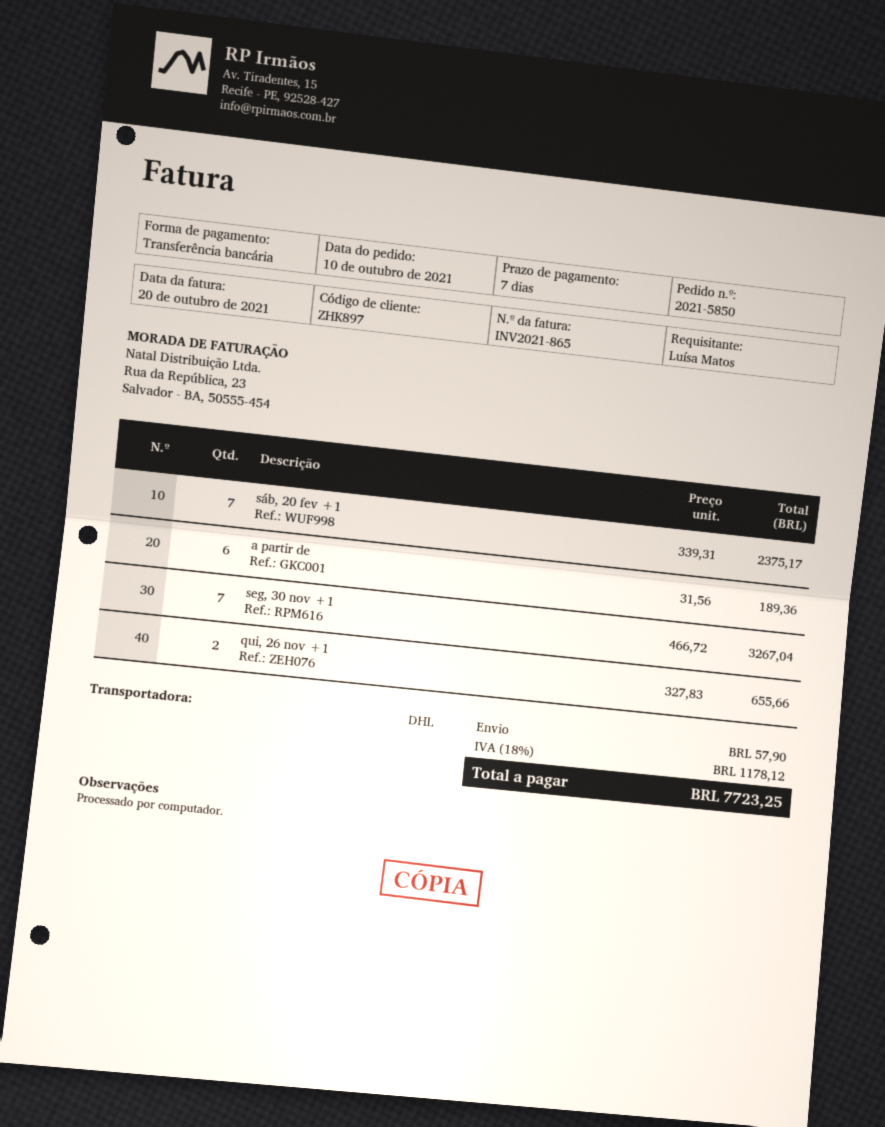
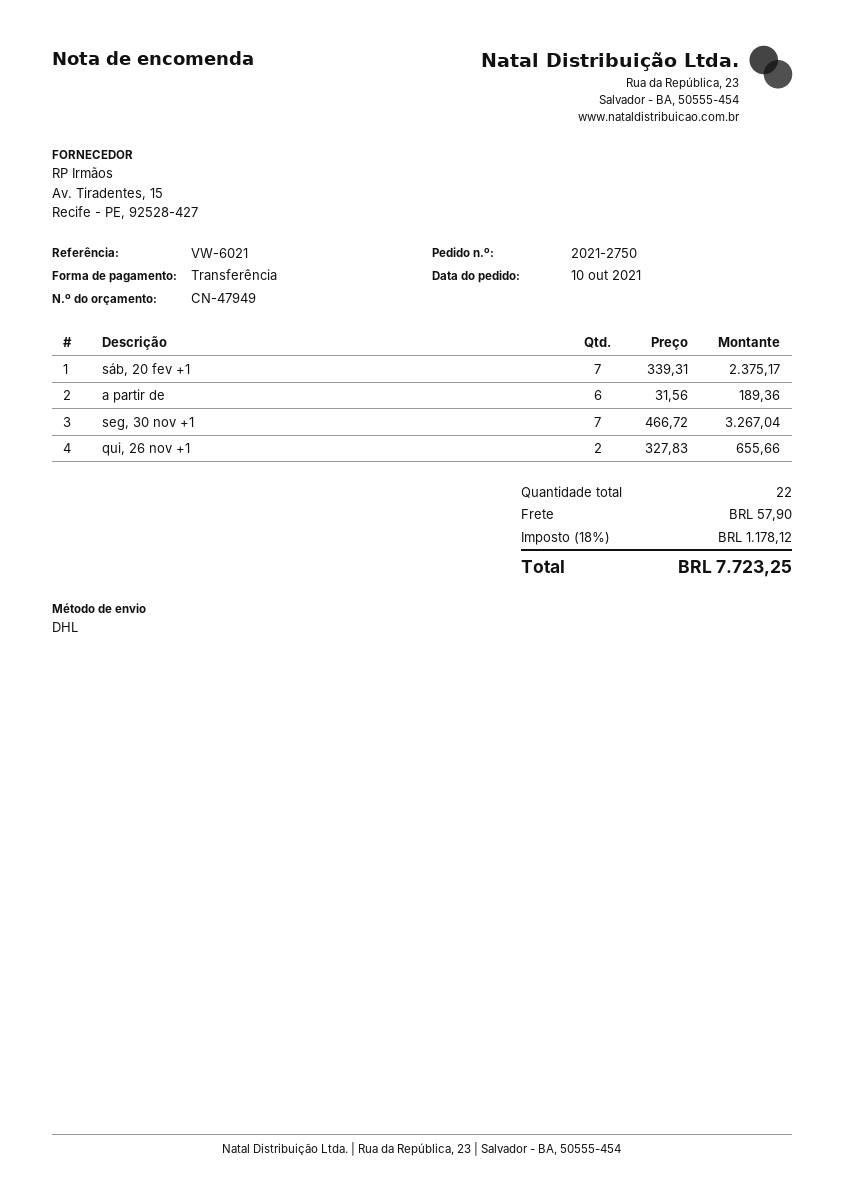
order number: 2021-5850 -> 2021-2750

